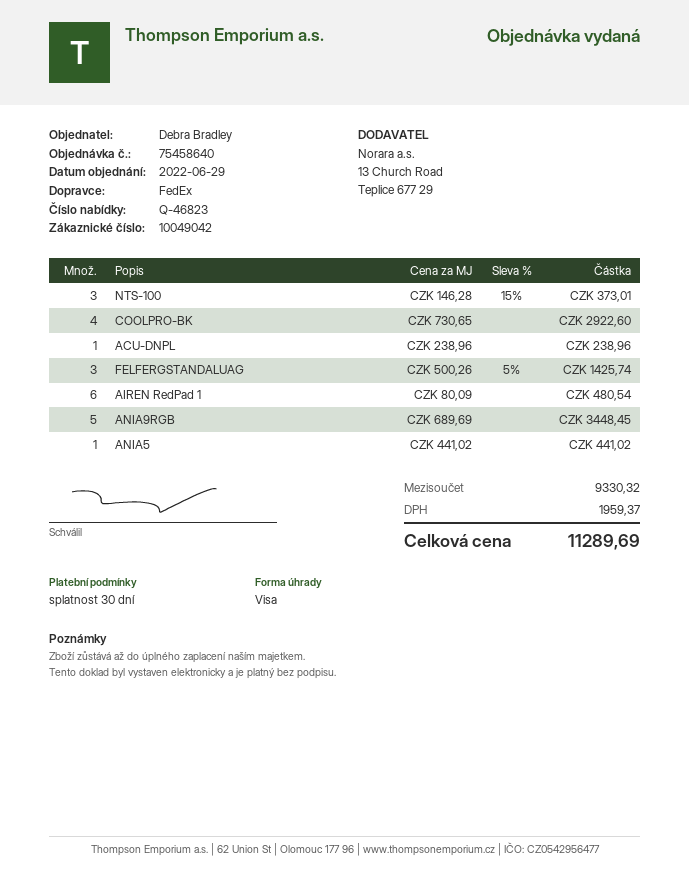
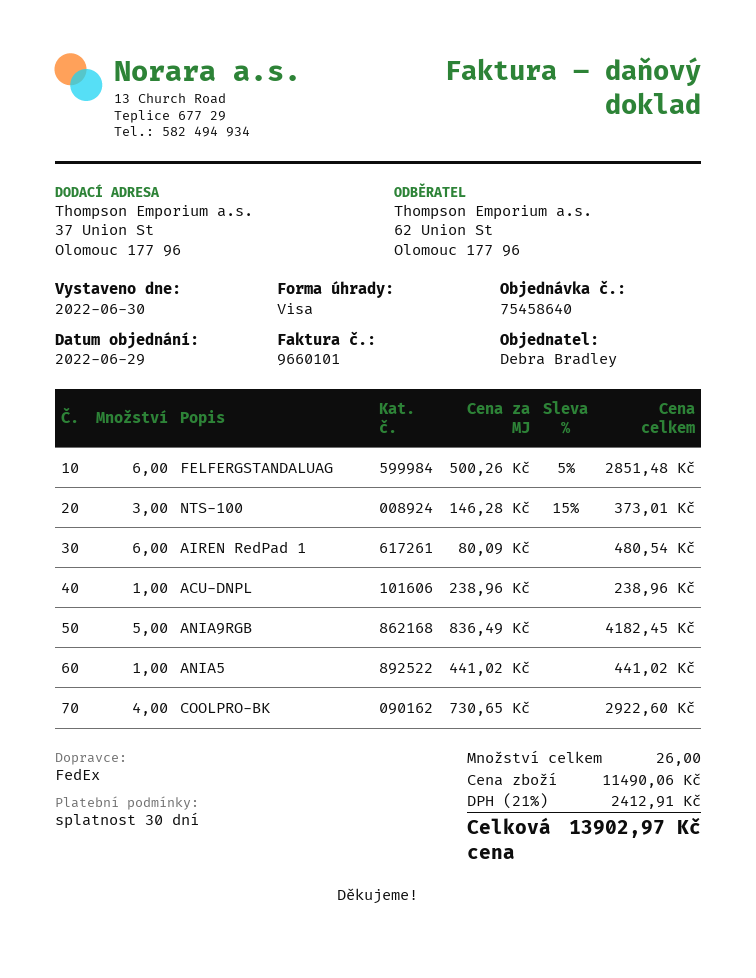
FELFERGSTANDALUAG: 3 x 500.26 - 5% = 1425.74 -> 6 x 500.26 - 5% = 2851.48
ANIA9RGB: 5 x 689.69 = 3448.45 -> 5 x 836.49 = 4182.45
subtotal: 9330.32 -> 11490.06
tax: 1959.37 -> 2412.91
total: 11289.69 -> 13902.97

